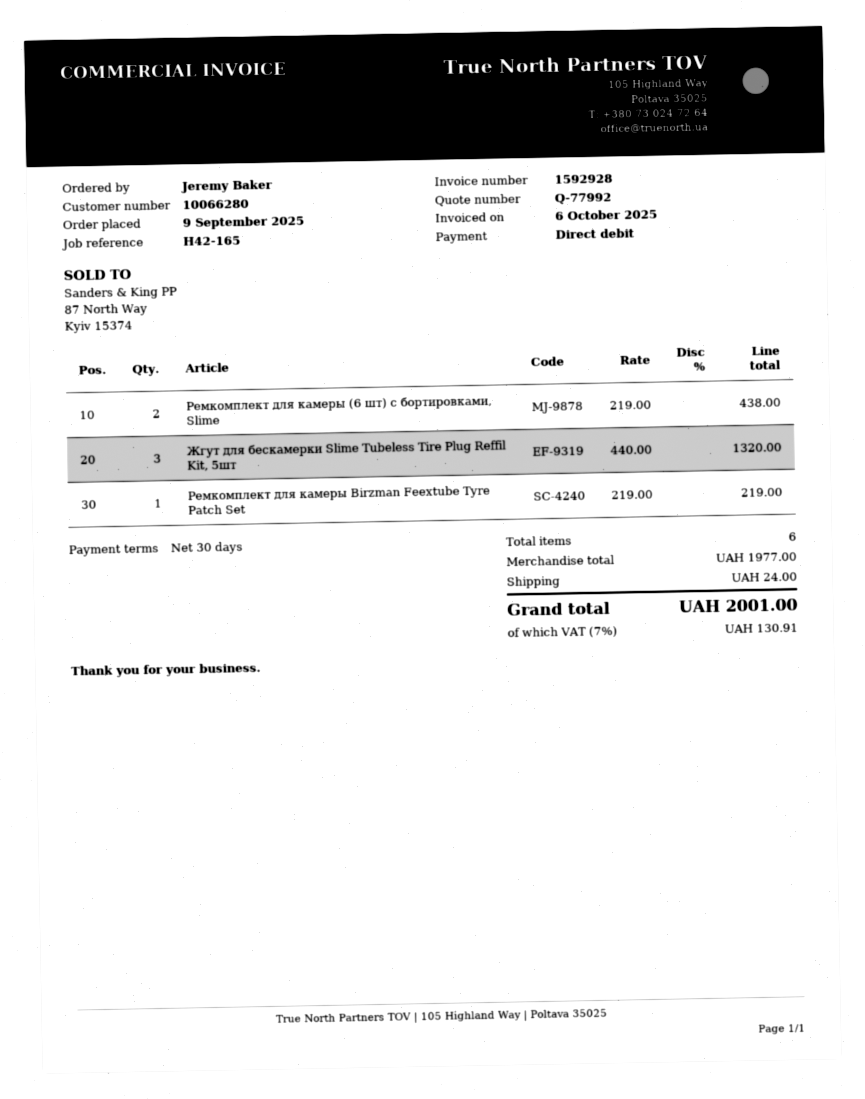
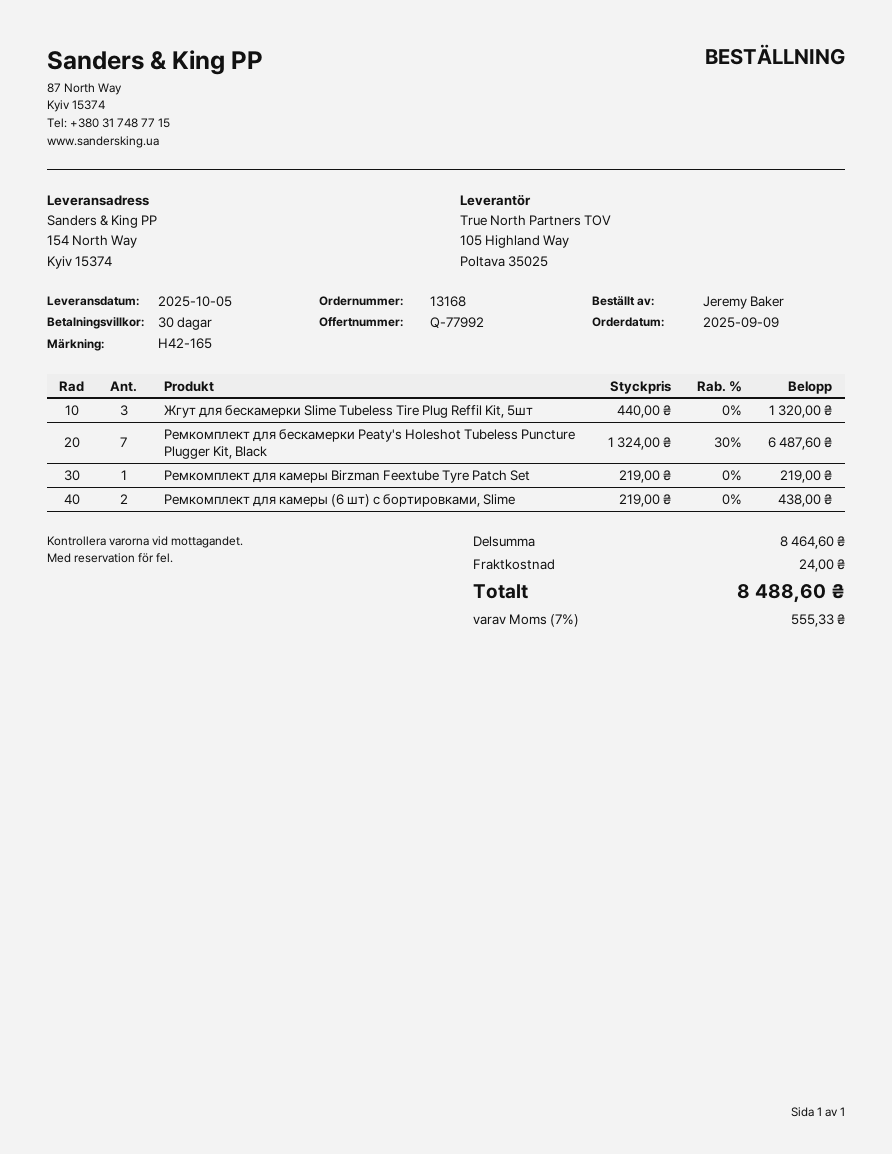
Ремкомплект для бескамерки Peaty's Holeshot Tubeless Puncture Plugger Kit, Black: none -> 7 x 1324.00 - 30% = 6487.60
subtotal: 1977.00 -> 8464.60
tax: 7% = 130.91 -> 7% = 555.33
total: 2001.00 -> 8488.60

